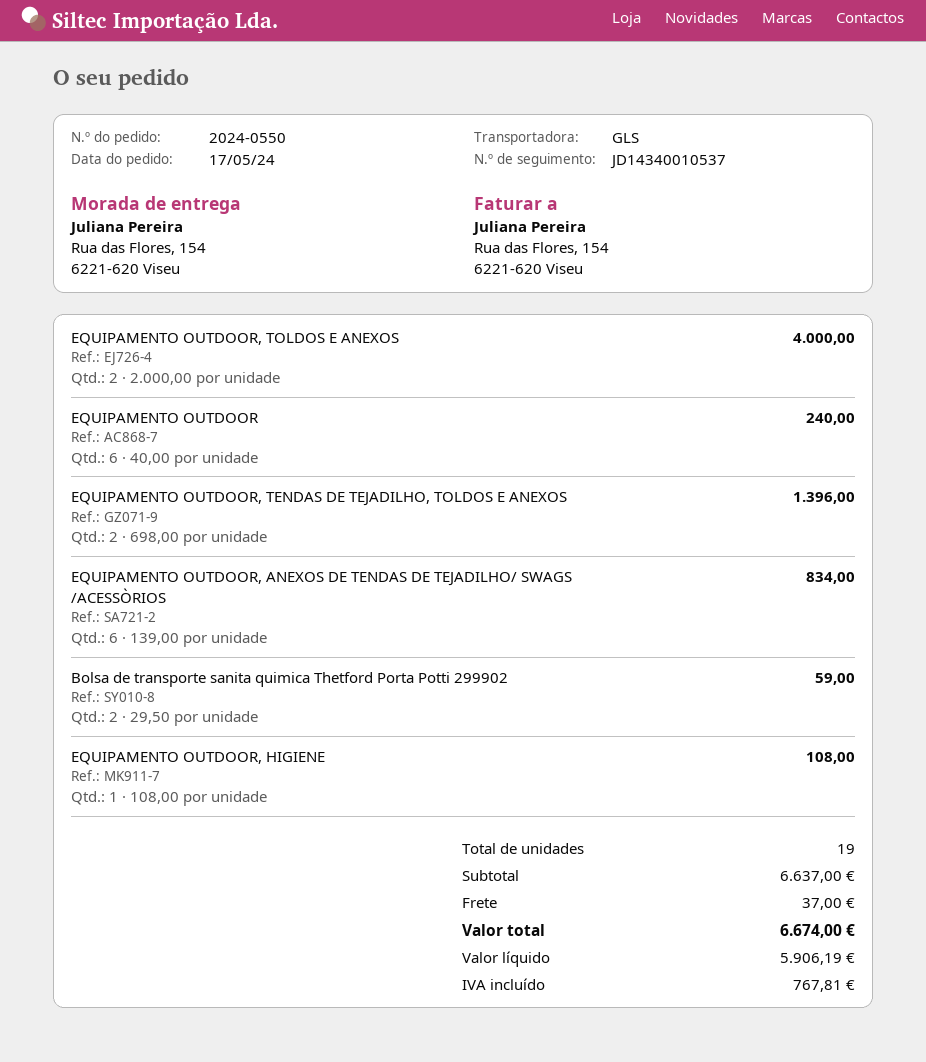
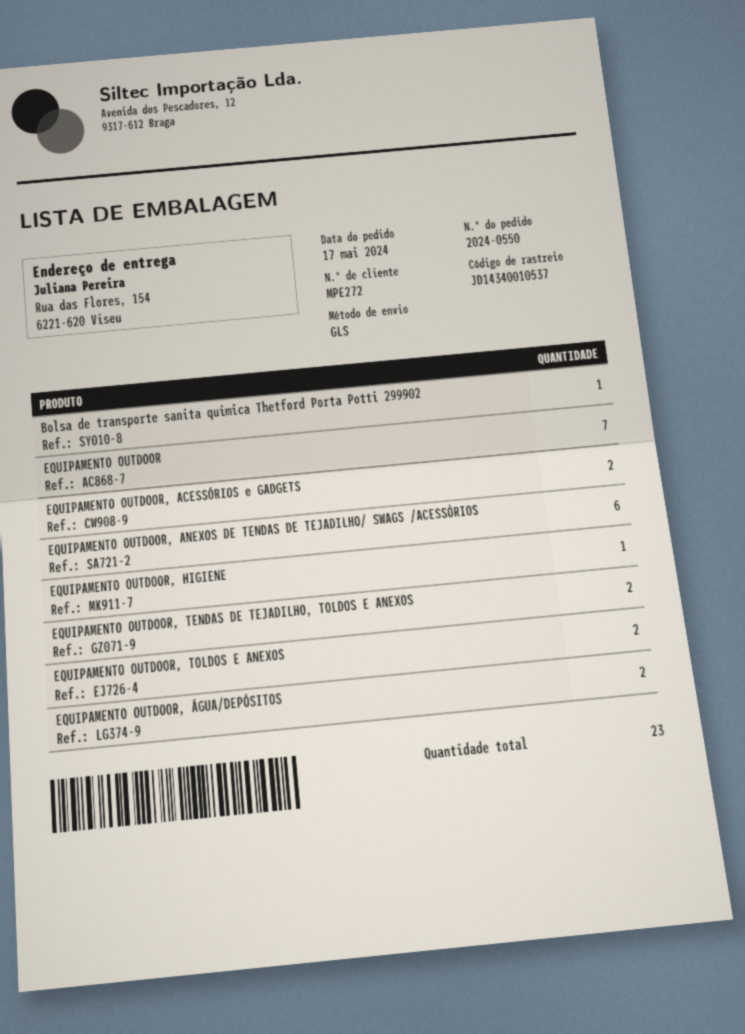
EQUIPAMENTO OUTDOOR: 6 -> 7
Bolsa de transporte sanita quimica Thetford Porta Potti 299902: 2 -> 1
EQUIPAMENTO OUTDOOR, ACESSÓRIOS e GADGETS: none -> 2
EQUIPAMENTO OUTDOOR, ÁGUA/DEPÓSITOS: none -> 2
total quantity: 19 -> 23

